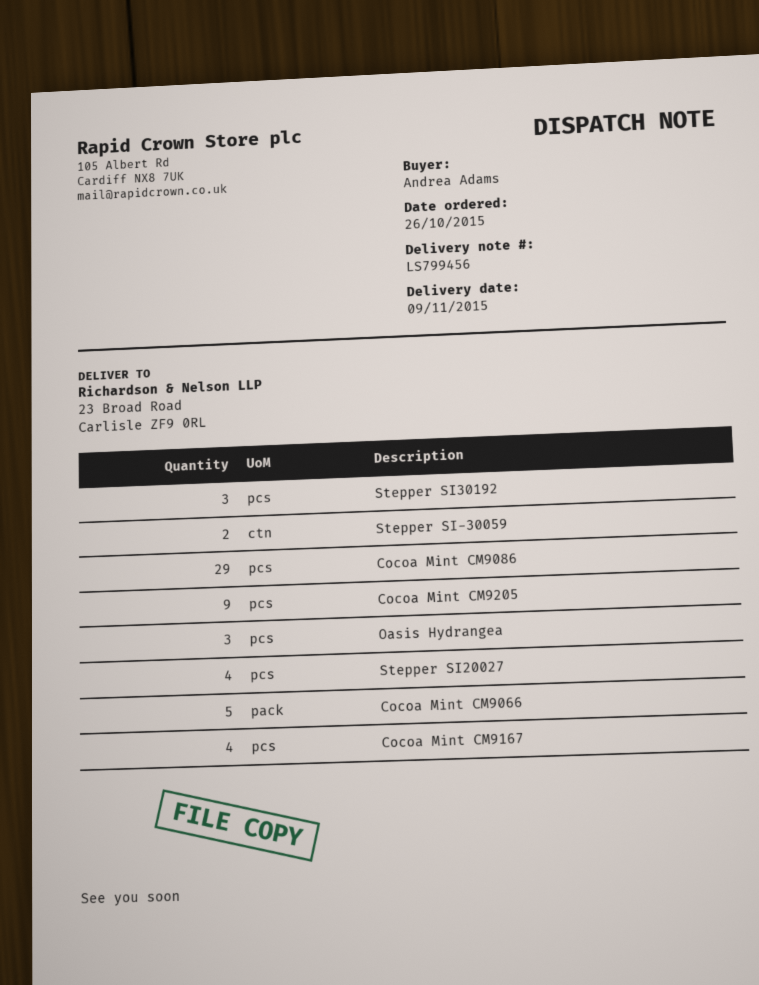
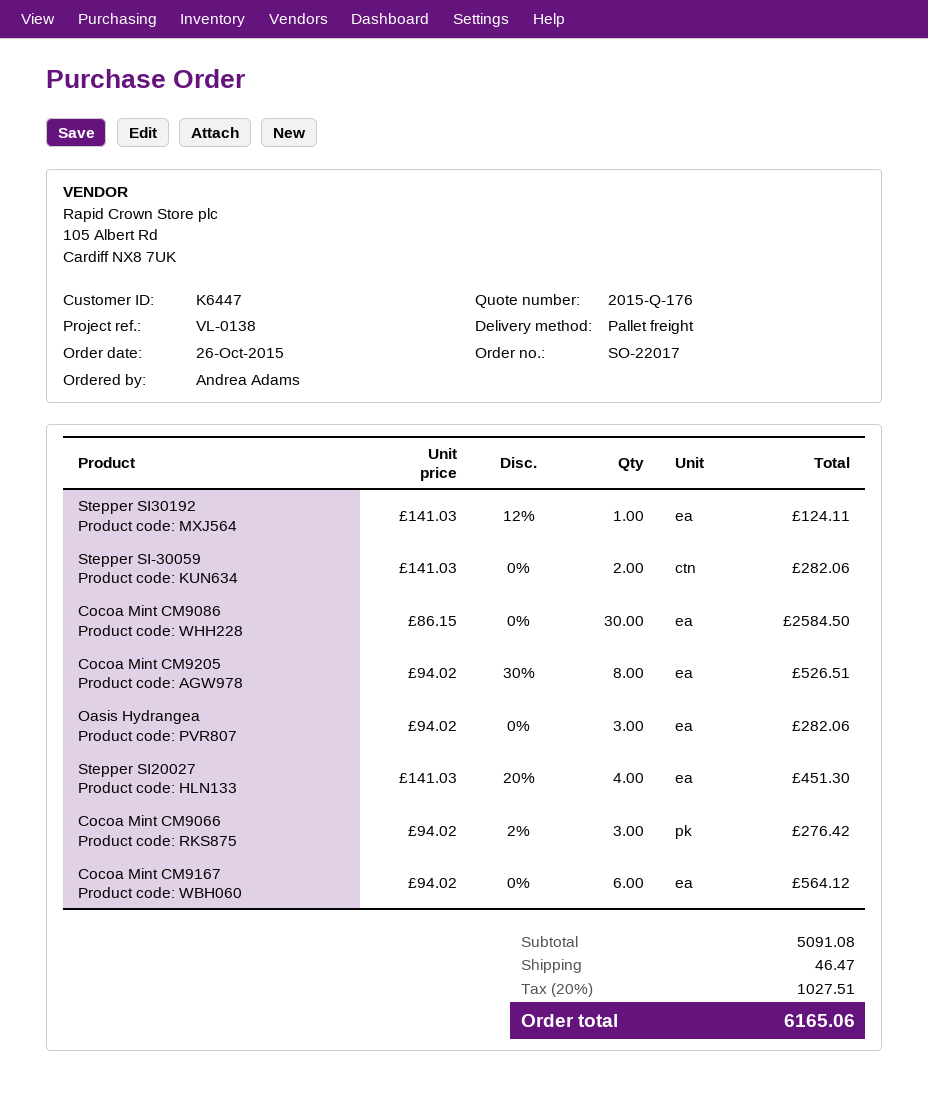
Stepper SI30192: 3 -> 1
Cocoa Mint CM9086: 29 -> 30
Cocoa Mint CM9205: 9 -> 8
Cocoa Mint CM9066: 5 -> 3
Cocoa Mint CM9167: 4 -> 6

